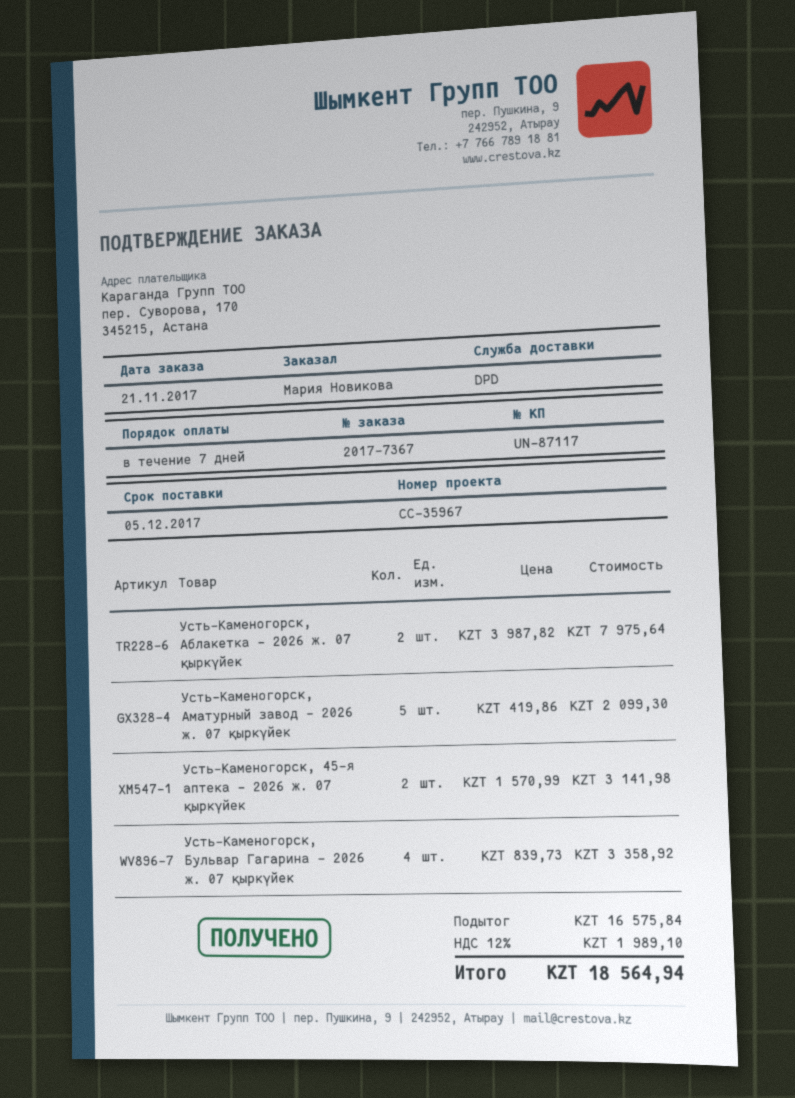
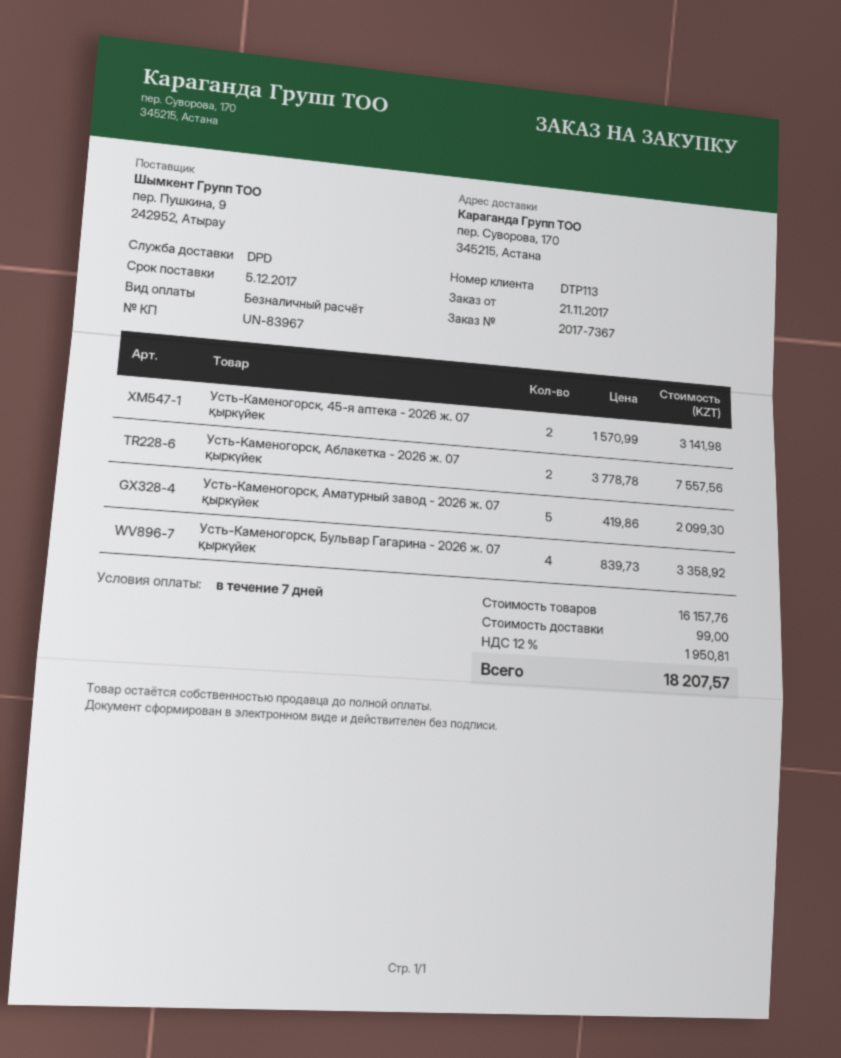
quote number: UN-87117 -> UN-83967
Усть-Каменогорск, Аблакетка - 2026 ж. 07 қыркүйек: 2 x 3987.82 = 7975.64 -> 2 x 3778.78 = 7557.56
subtotal: 16575.84 -> 16157.76
shipping: none -> 99.00
tax: 12% = 1989.10 -> 12% = 1950.81
total: 18564.94 -> 18207.57

